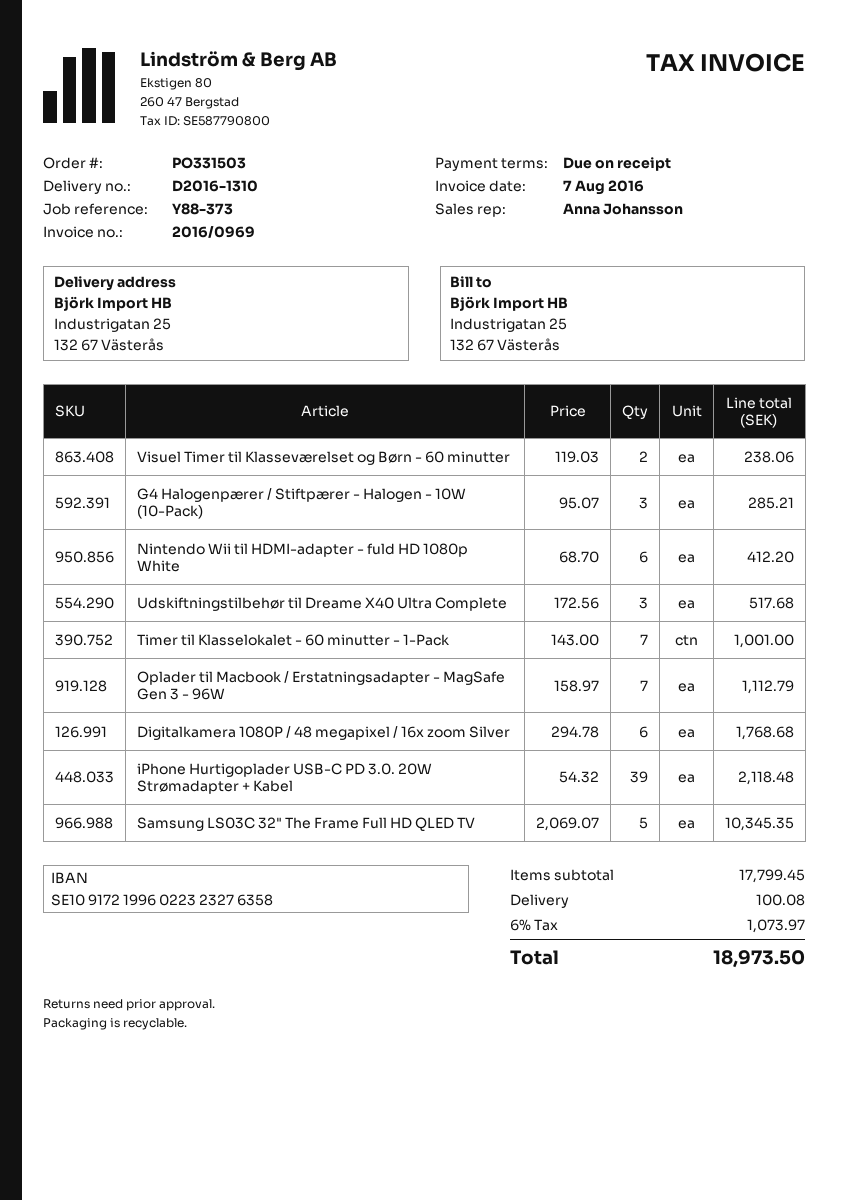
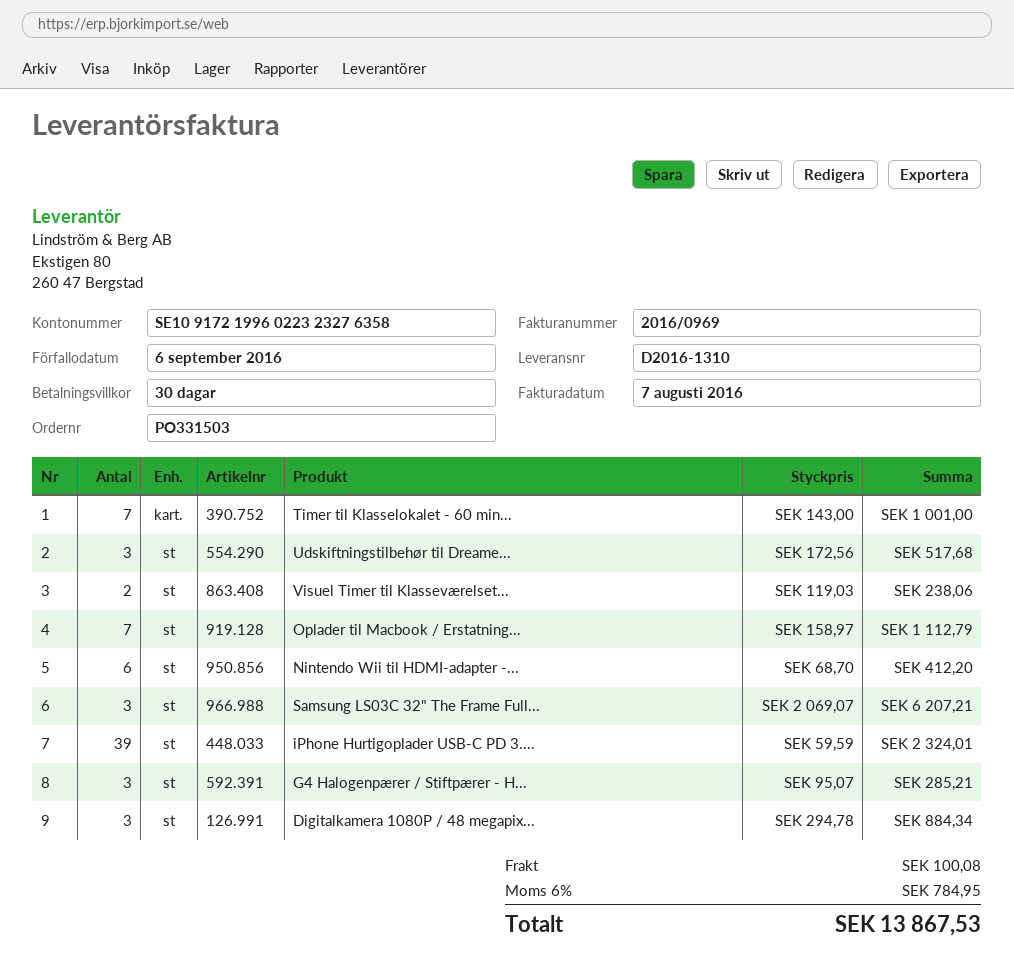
payment terms: on receipt -> 30 days
Digitalkamera 1080P / 48 megapixel / 16x zoom Silver: 6 x 294.78 = 1768.68 -> 3 x 294.78 = 884.34
iPhone Hurtigoplader USB-C PD 3.0. 20W Strømadapter + Kabel: 39 x 54.32 = 2118.48 -> 39 x 59.59 = 2324.01
Samsung LS03C 32" The Frame Full HD QLED TV: 5 x 2069.07 = 10345.35 -> 3 x 2069.07 = 6207.21
tax: 6% = 1073.97 -> 6% = 784.95
total: 18973.50 -> 13867.53

